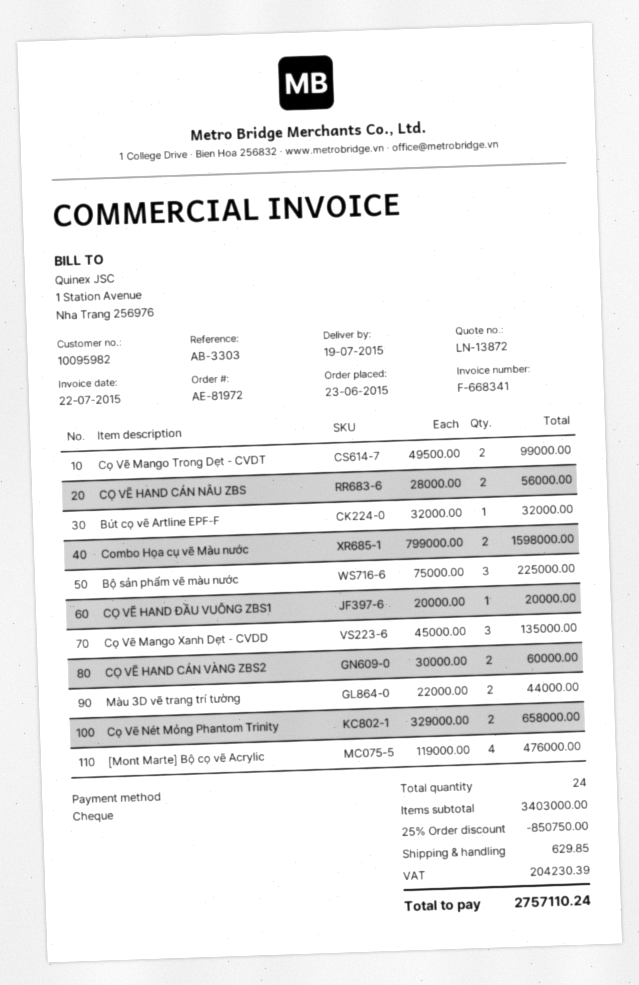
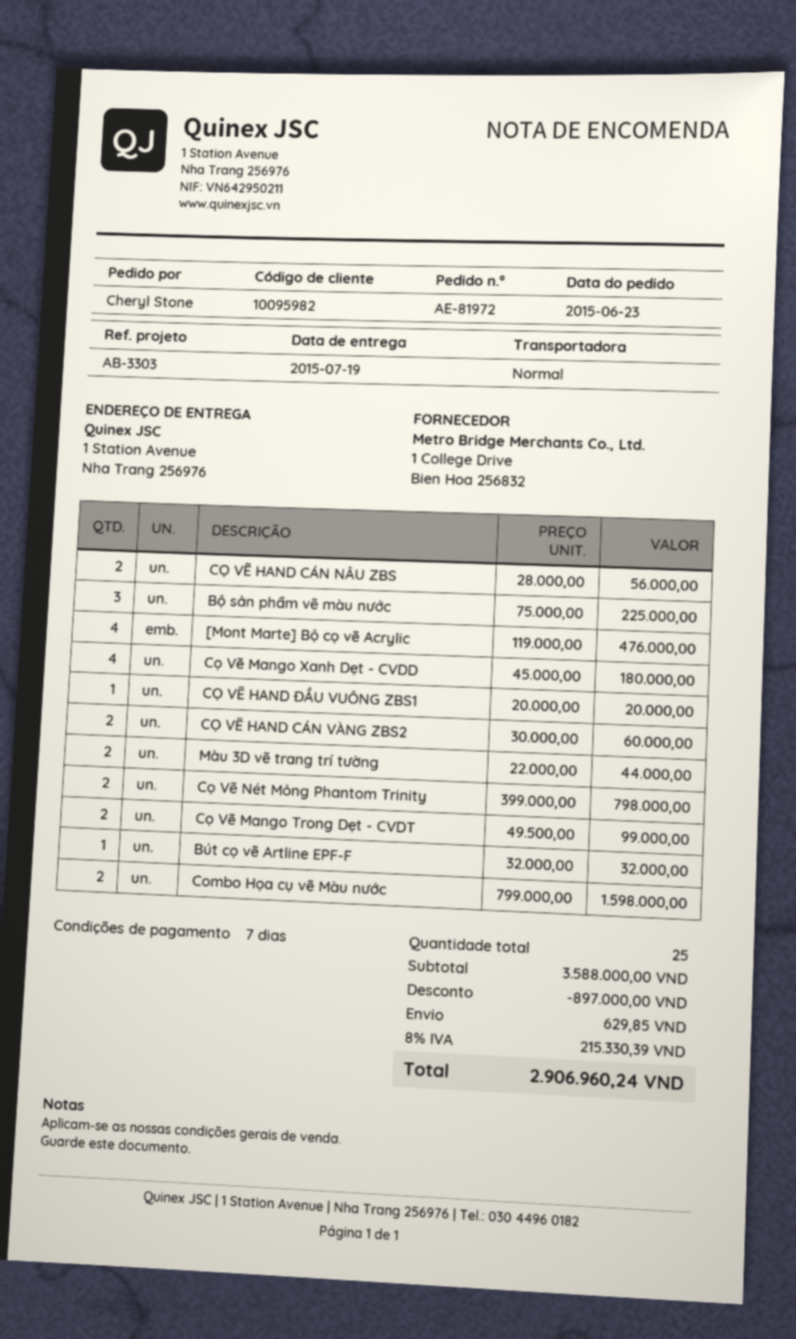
Cọ Vẽ Mango Xanh Dẹt - CVDD: 3 x 45000.00 = 135000.00 -> 4 x 45000.00 = 180000.00
Cọ Vẽ Nét Mỏng Phantom Trinity: 2 x 329000.00 = 658000.00 -> 2 x 399000.00 = 798000.00
total quantity: 24 -> 25
subtotal: 3403000.00 -> 3588000.00
discount: 850750.00 -> 897000.00
tax: 204230.39 -> 215330.39
total: 2757110.24 -> 2906960.24

